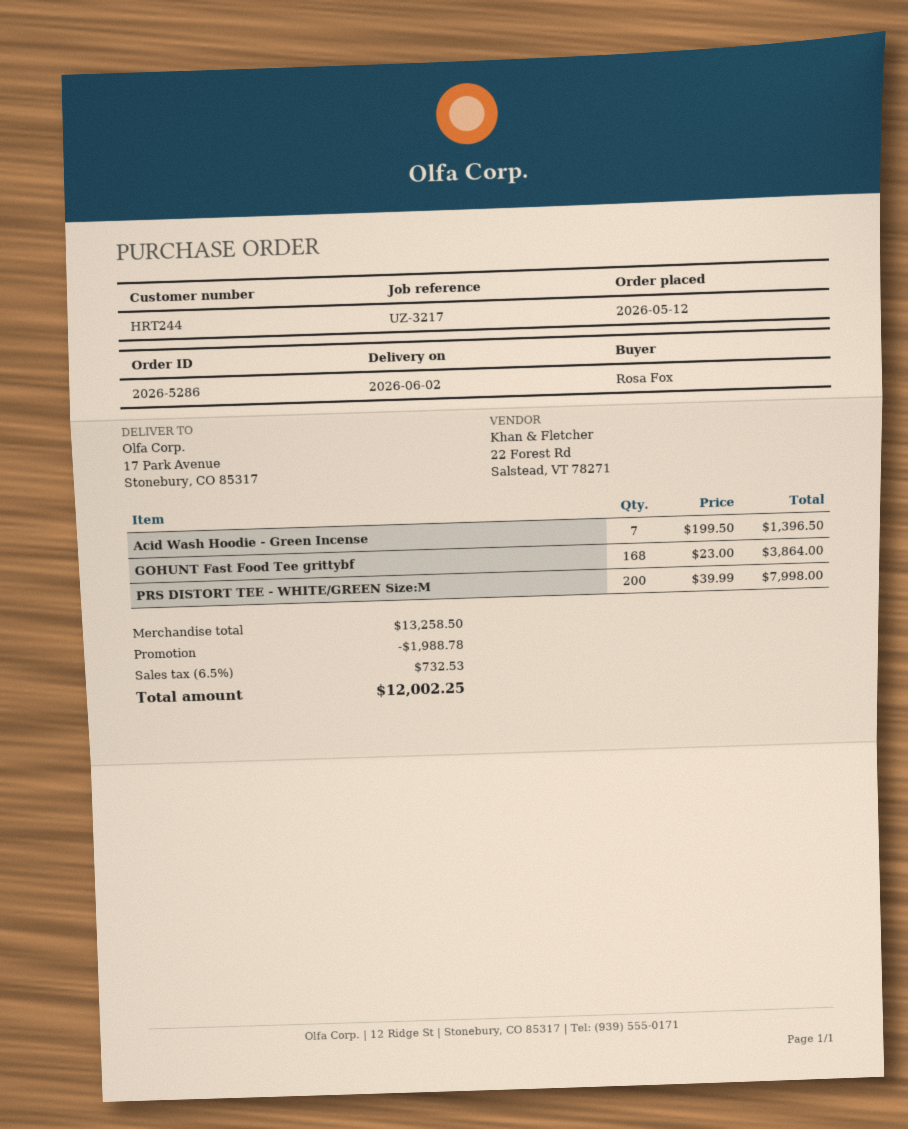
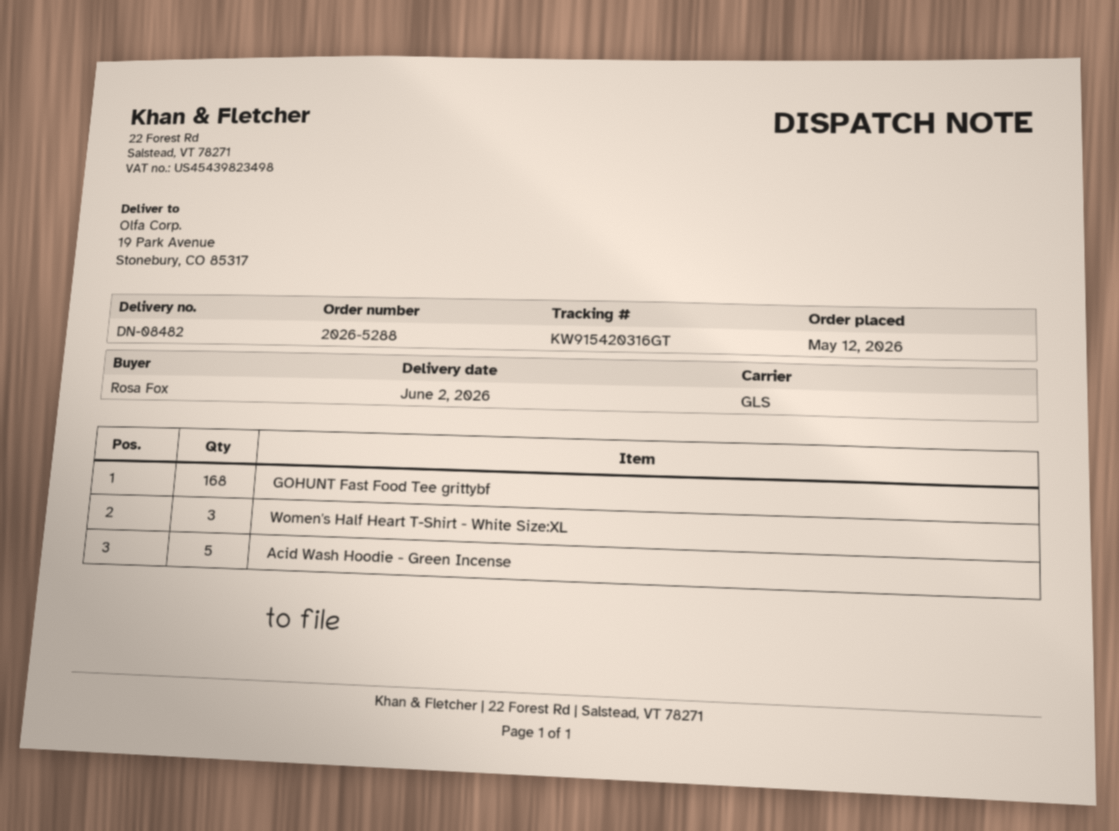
order number: 2026-5286 -> 2026-5288
ship to: 17 Park Avenue, Stonebury, CO 85317 -> 19 Park Avenue, Stonebury, CO 85317
Acid Wash Hoodie - Green Incense: 7 -> 5
PRS DISTORT TEE - WHITE/GREEN Size:M: 200 -> none
Women's Half Heart T-Shirt - White Size:XL: none -> 3

